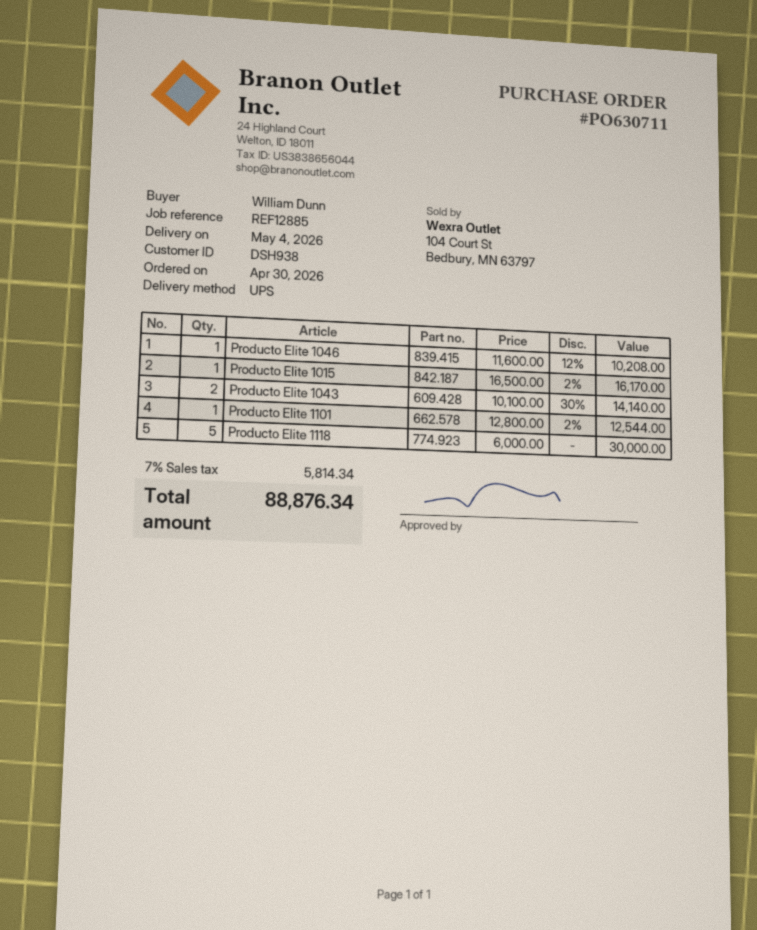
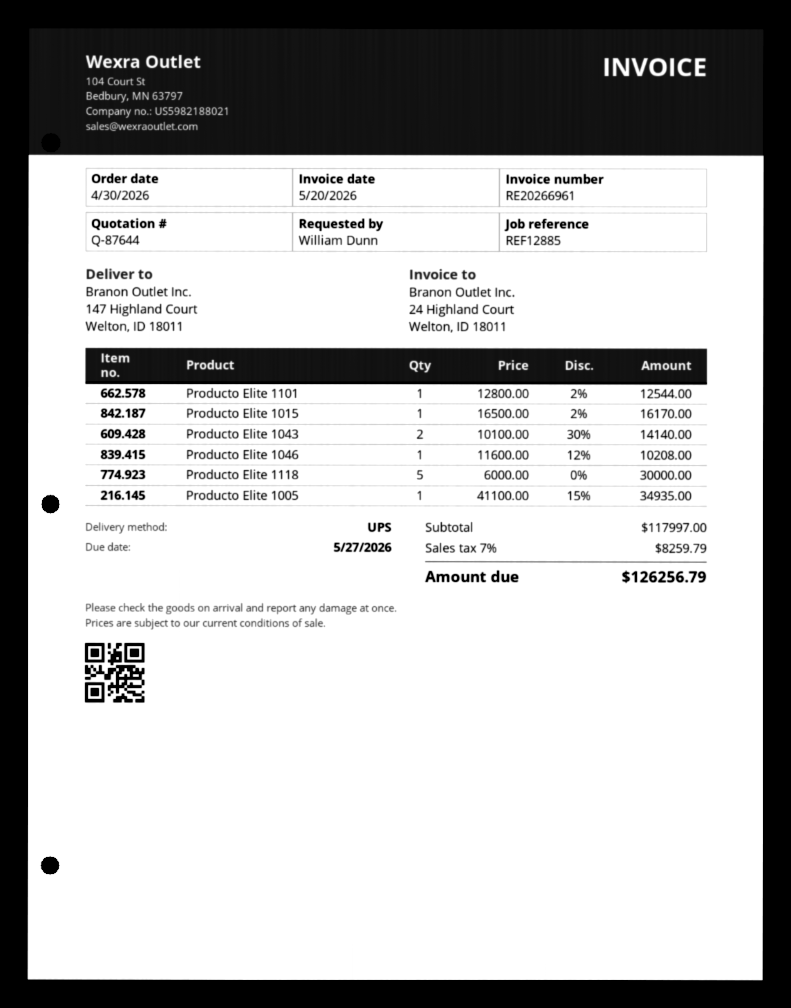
Producto Elite 1005: none -> 1 x 41100.00 - 15% = 34935.00
tax: 7% = 5814.34 -> 7% = 8259.79
total: 88876.34 -> 126256.79

